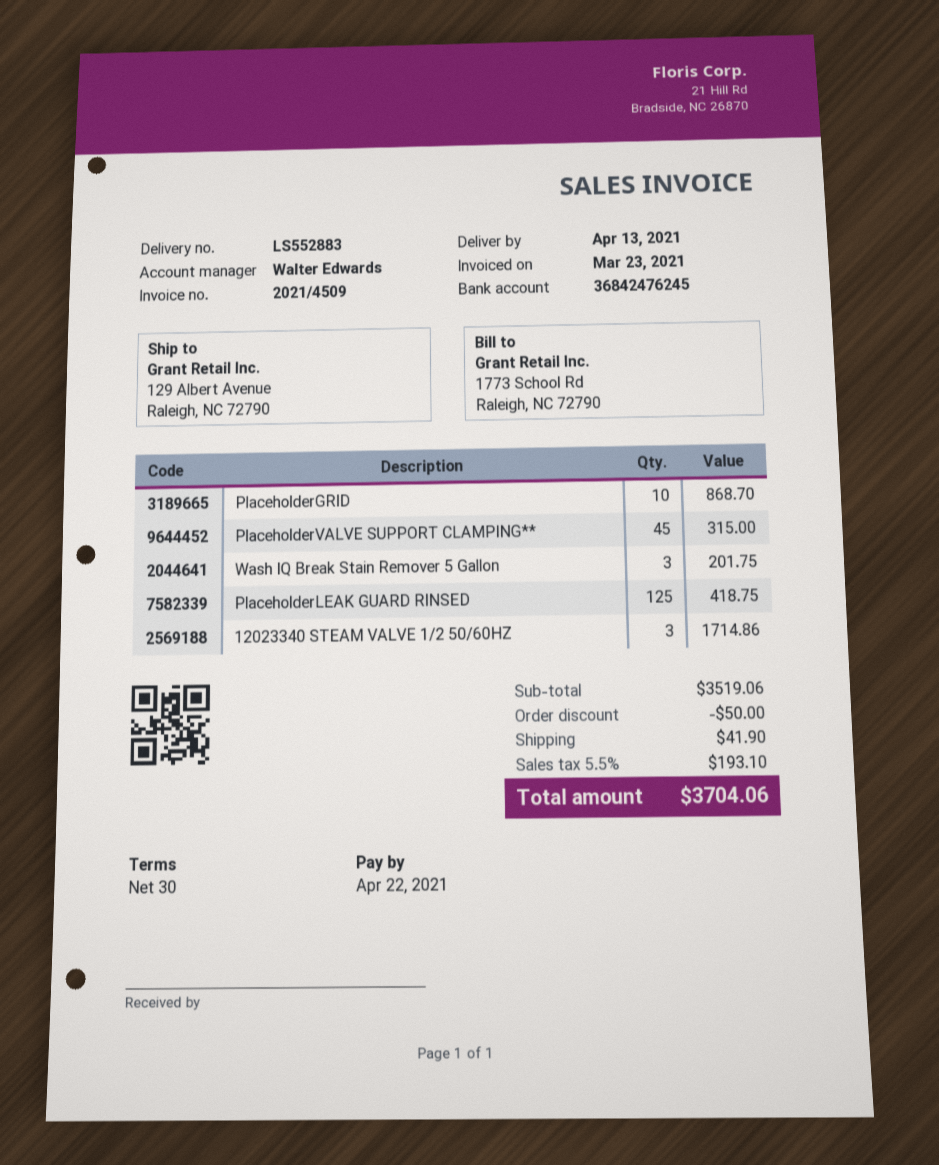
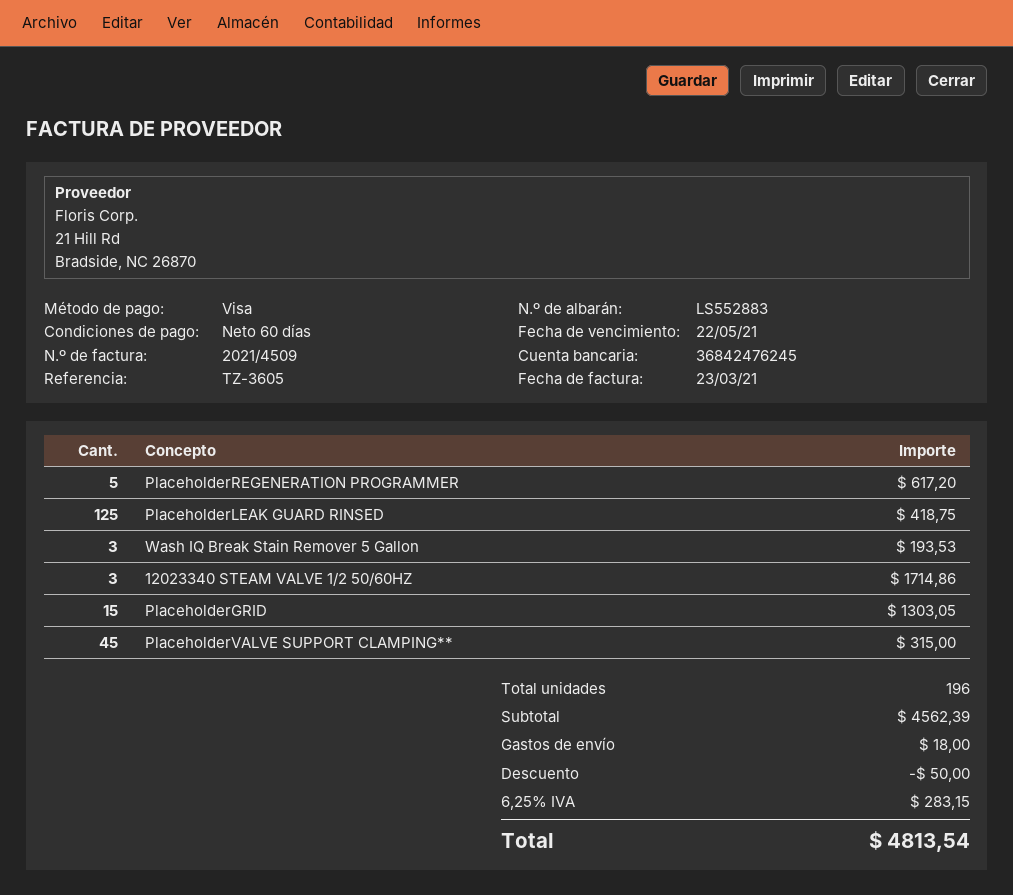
payment terms: 30 days -> 60 days
due date: 2021-04-22 -> 2021-05-22
PlaceholderGRID: 10 for 868.70 -> 15 for 1303.05
Wash IQ Break Stain Remover 5 Gallon: 3 for 201.75 -> 3 for 193.53
PlaceholderREGENERATION PROGRAMMER: none -> 5 for 617.20
subtotal: 3519.06 -> 4562.39
shipping: 41.90 -> 18.00
tax: 5.5% = 193.10 -> 6.25% = 283.15
total: 3704.06 -> 4813.54

